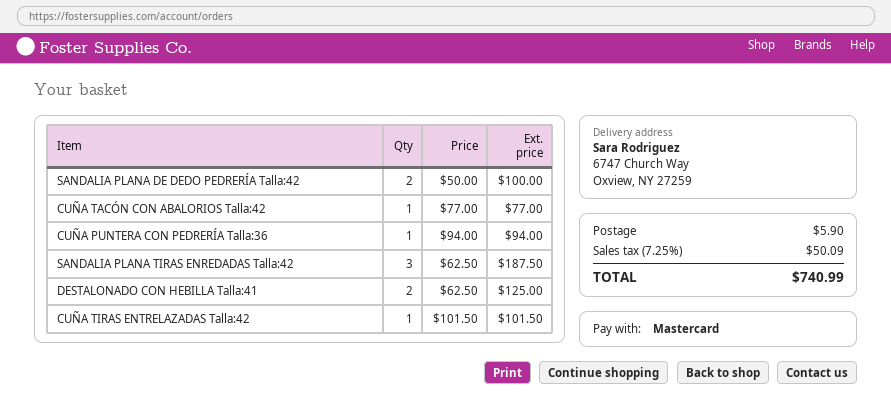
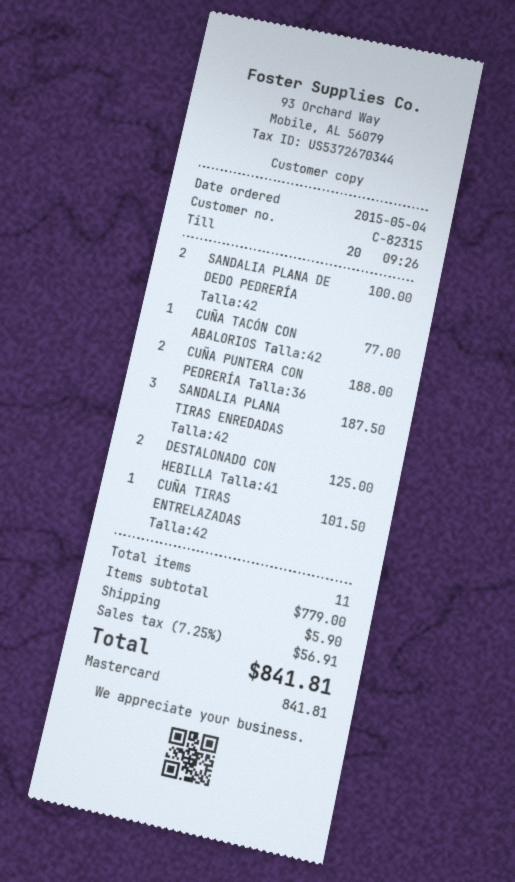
CUÑA PUNTERA CON PEDRERÍA Talla:36: 1 for 94.00 -> 2 for 188.00
tax: 7.25% = 50.09 -> 7.25% = 56.91
total: 740.99 -> 841.81

